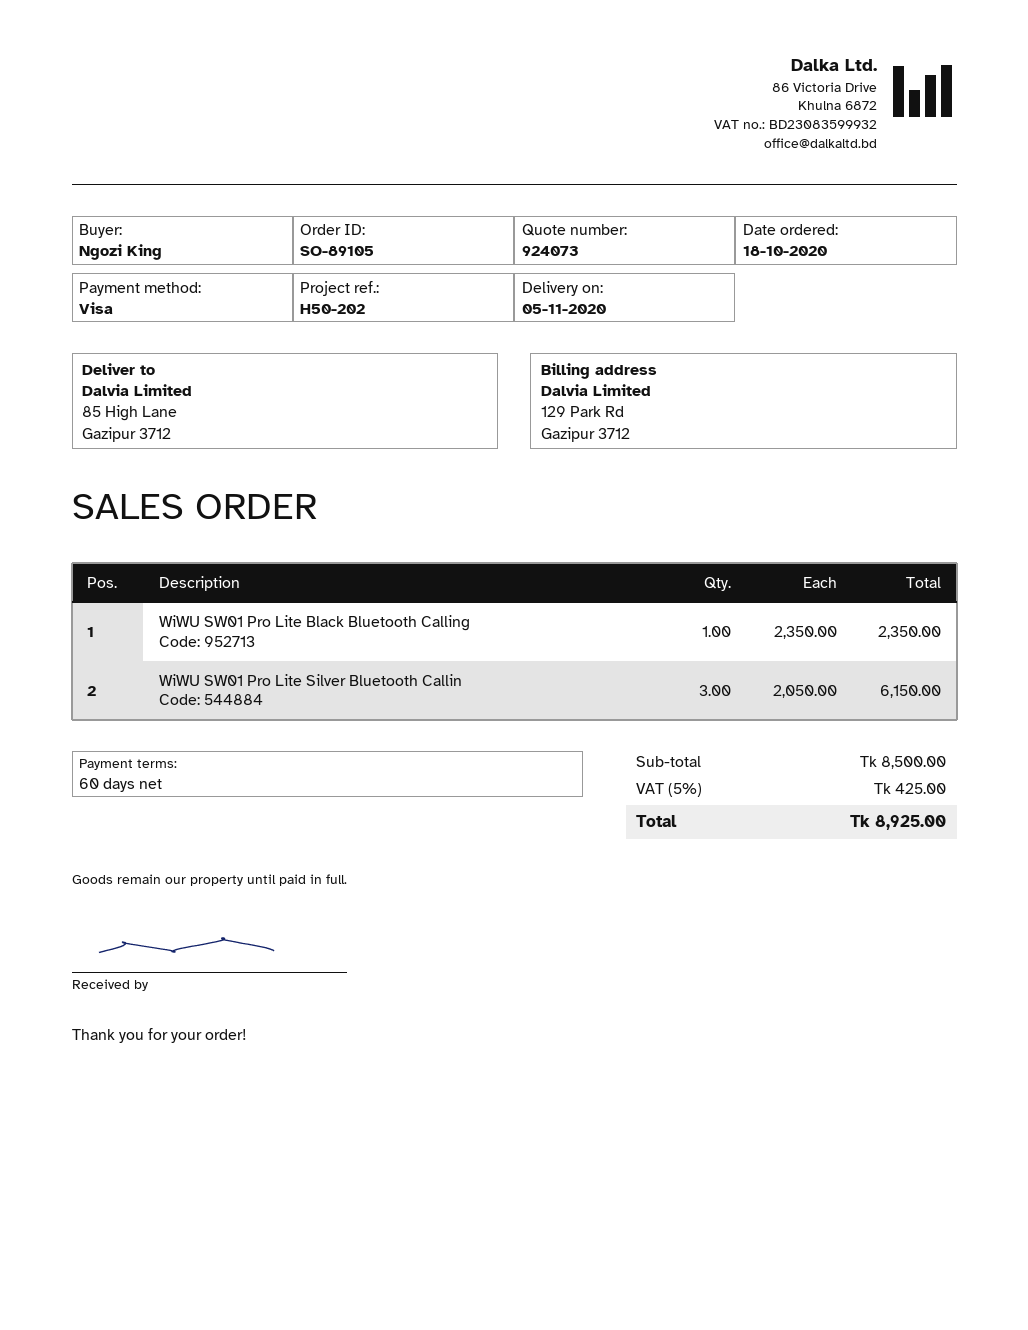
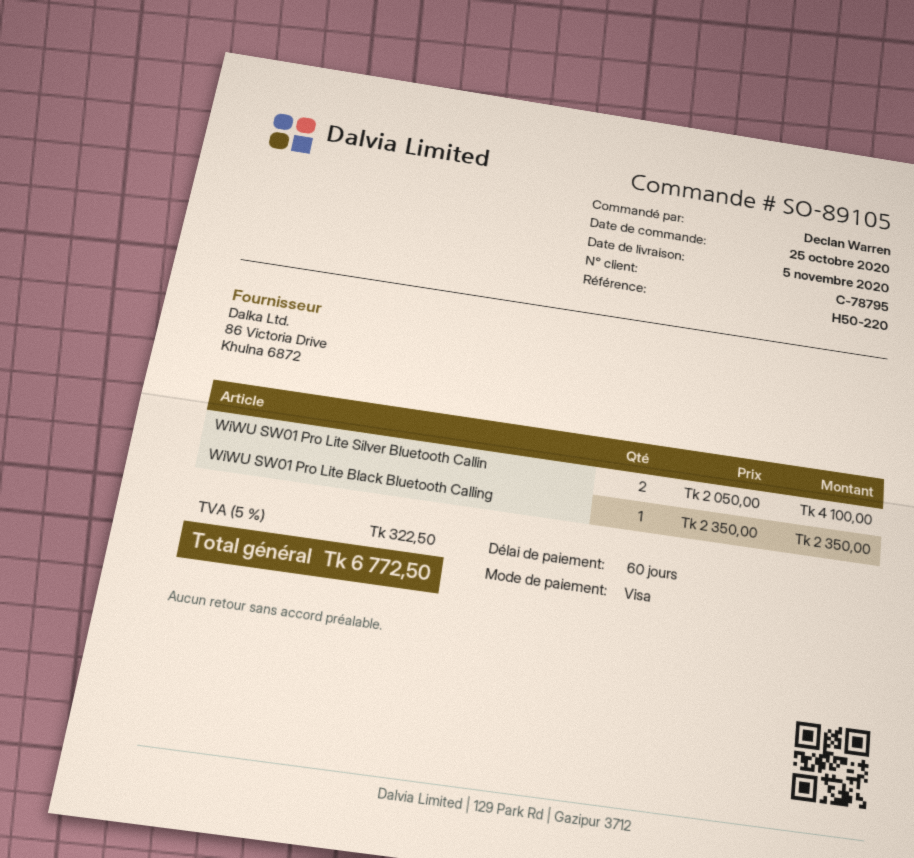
order date: 2020-10-18 -> 2020-10-25
reference: H50-202 -> H50-220
ordered by: Ngozi King -> Declan Warren
WiWU SW01 Pro Lite Silver Bluetooth Callin: 3 x 2050.00 = 6150.00 -> 2 x 2050.00 = 4100.00
tax: 5% = 425.00 -> 5% = 322.50
total: 8925.00 -> 6772.50

